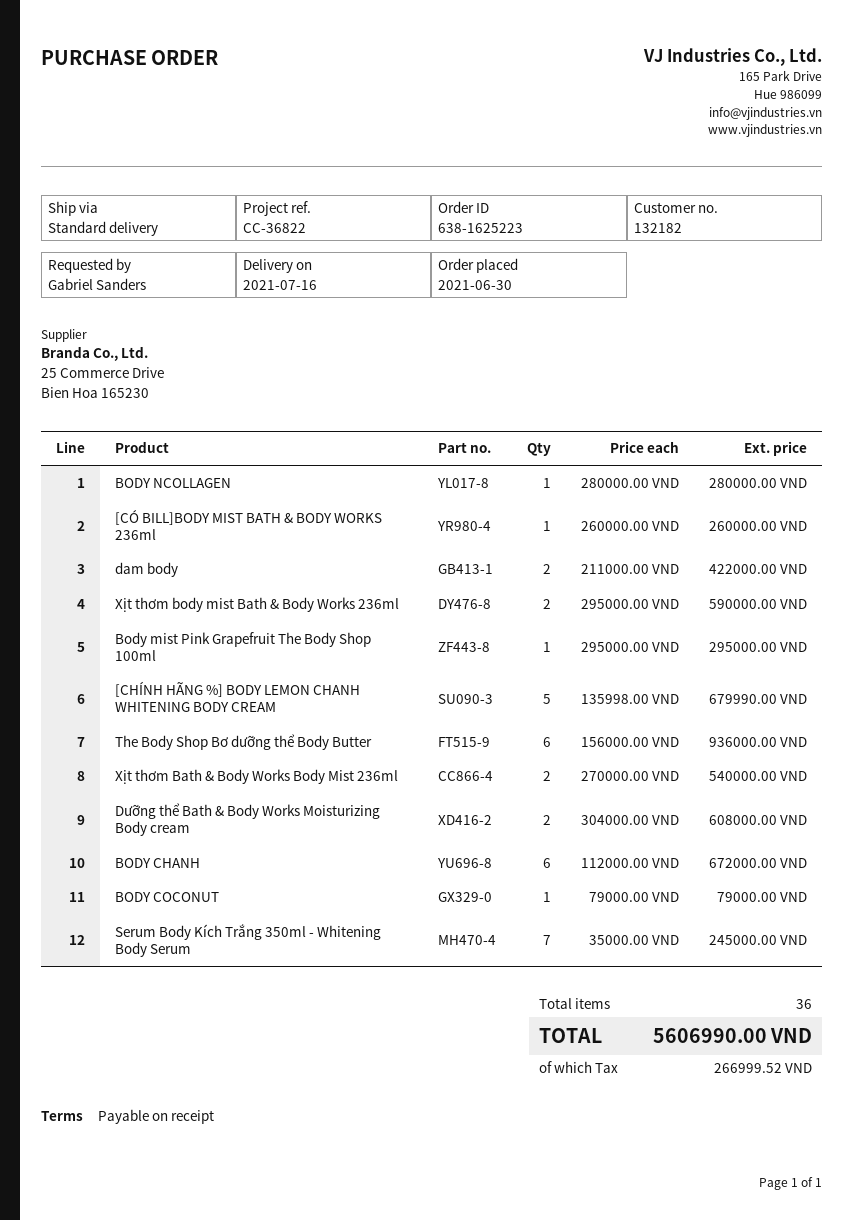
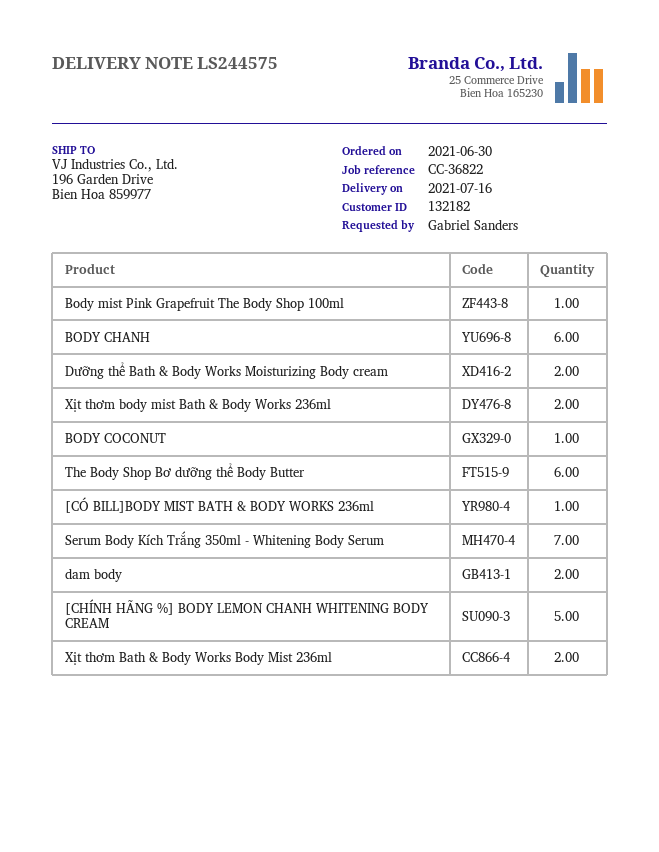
BODY NCOLLAGEN: 1 -> none

